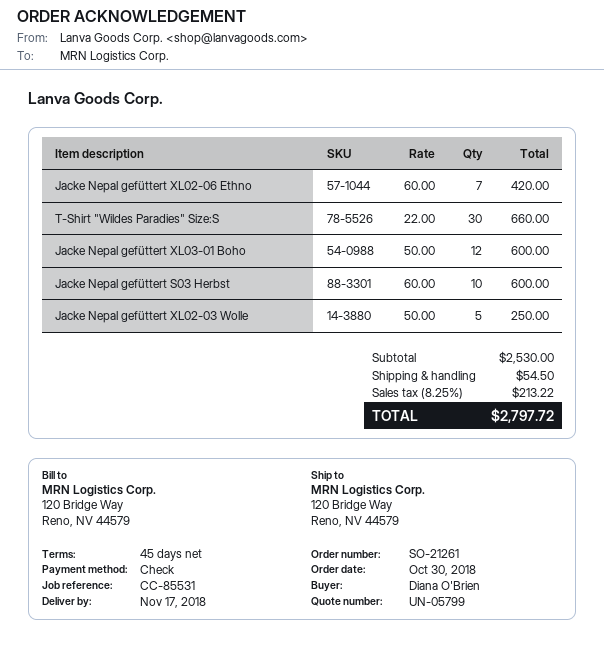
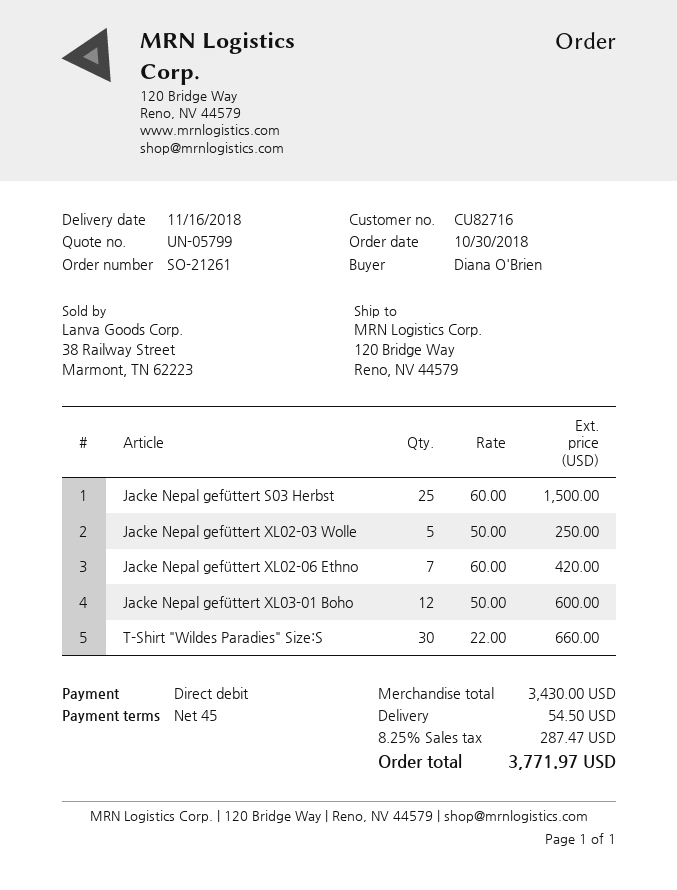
delivery date: 2018-11-17 -> 2018-11-16
payment method: cheque -> direct debit
Jacke Nepal gefüttert S03 Herbst: 10 x 60.00 = 600.00 -> 25 x 60.00 = 1500.00
subtotal: 2530.00 -> 3430.00
tax: 8.25% = 213.22 -> 8.25% = 287.47
total: 2797.72 -> 3771.97

